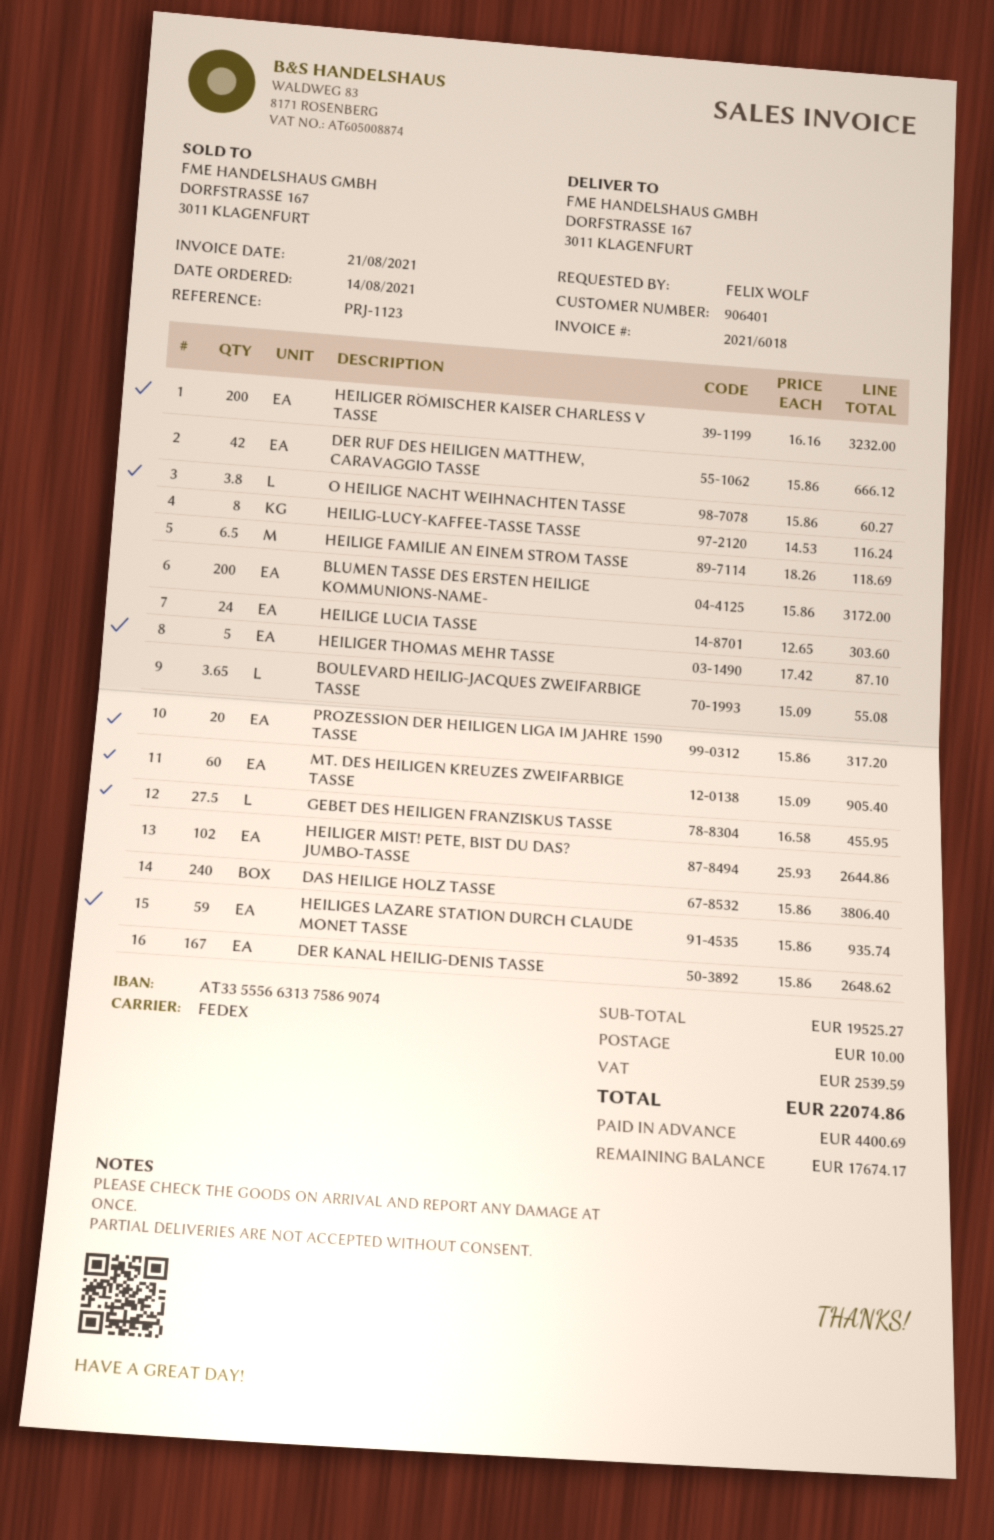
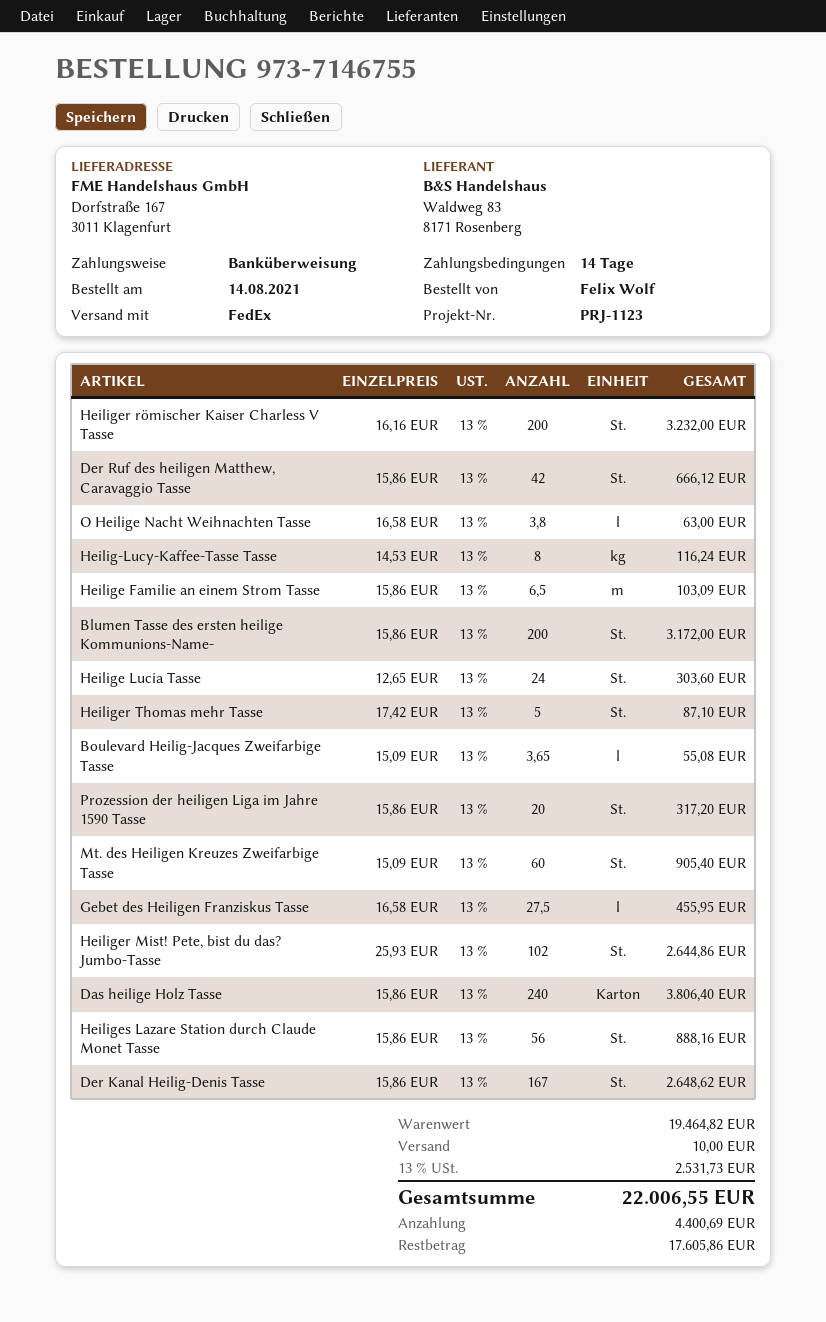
O HEILIGE NACHT WEIHNACHTEN TASSE: 3.8 x 15.86 = 60.27 -> 3.8 x 16.58 = 63.00
HEILIGE FAMILIE AN EINEM STROM TASSE: 6.5 x 18.26 = 118.69 -> 6.5 x 15.86 = 103.09
HEILIGES LAZARE STATION DURCH CLAUDE MONET TASSE: 59 x 15.86 = 935.74 -> 56 x 15.86 = 888.16
subtotal: 19525.27 -> 19464.82
tax: 2539.59 -> 2531.73
total: 22074.86 -> 22006.55
balance: 17674.17 -> 17605.86

